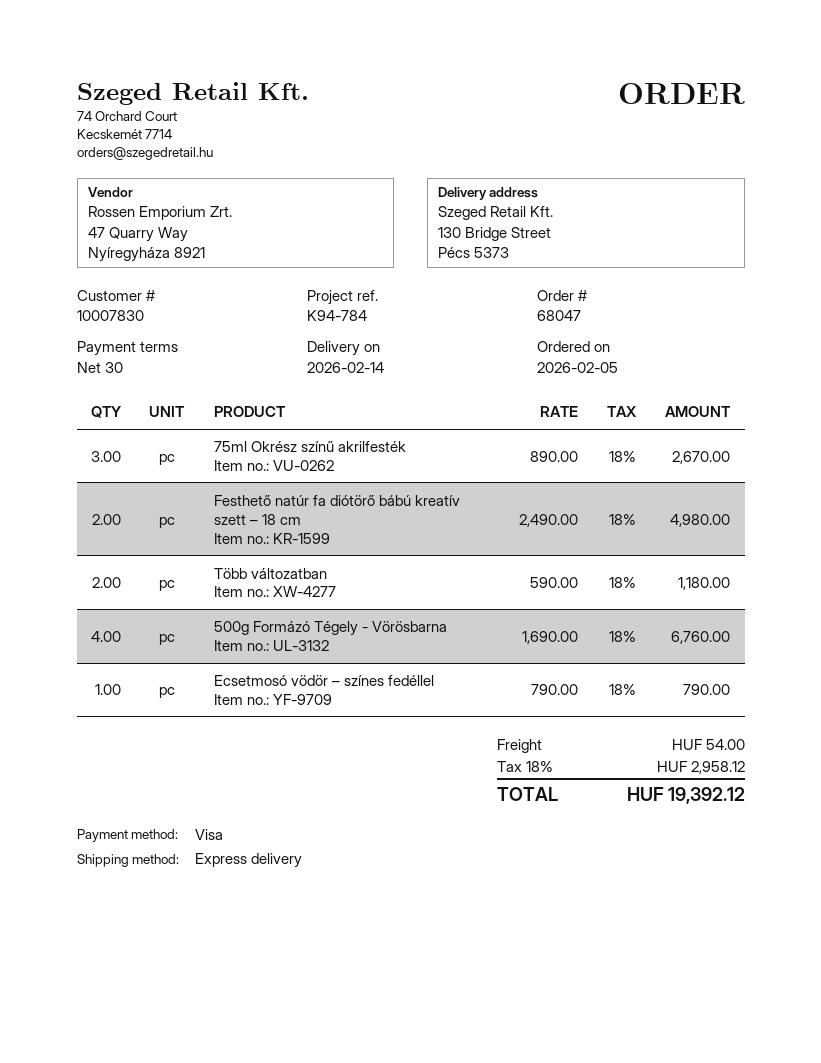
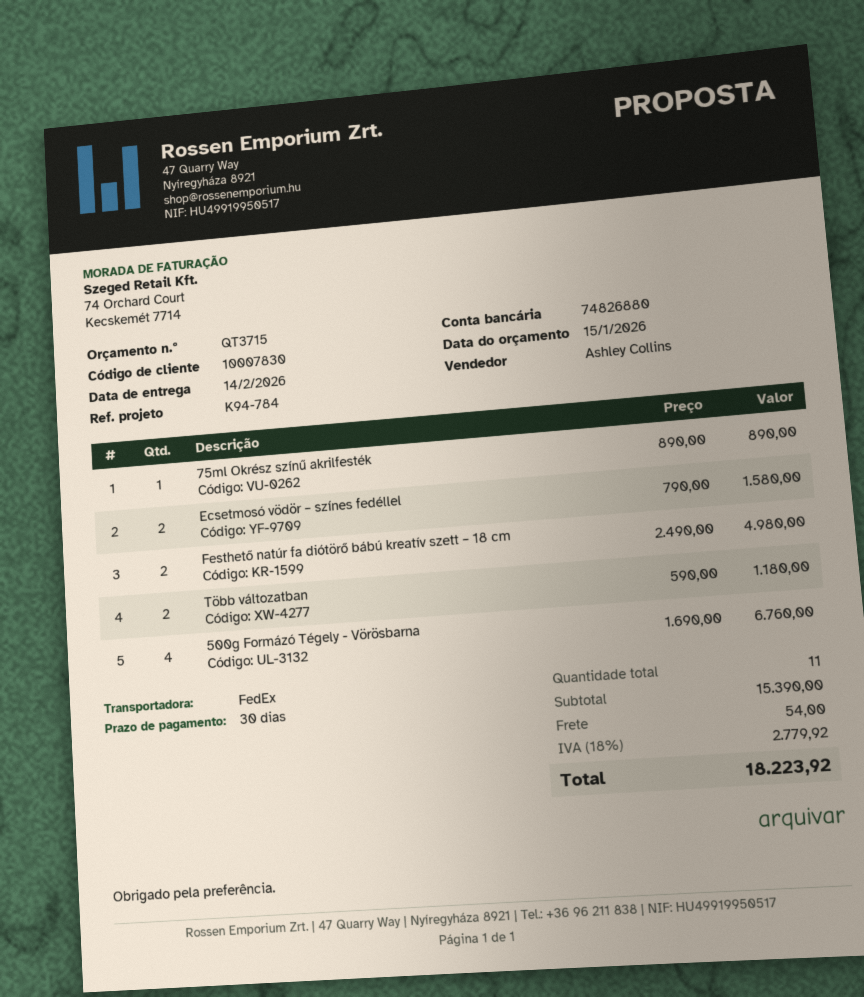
shipping method: express -> FedEx
75ml Okrész színű akrilfesték: 3 x 890.00 = 2670.00 -> 1 x 890.00 = 890.00
Ecsetmosó vödör – színes fedéllel: 1 x 790.00 = 790.00 -> 2 x 790.00 = 1580.00
tax: 18% = 2958.12 -> 18% = 2779.92
total: 19392.12 -> 18223.92

